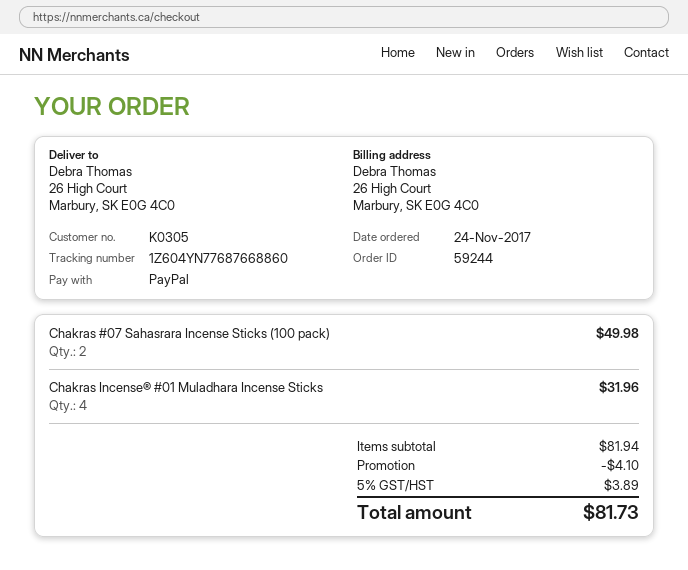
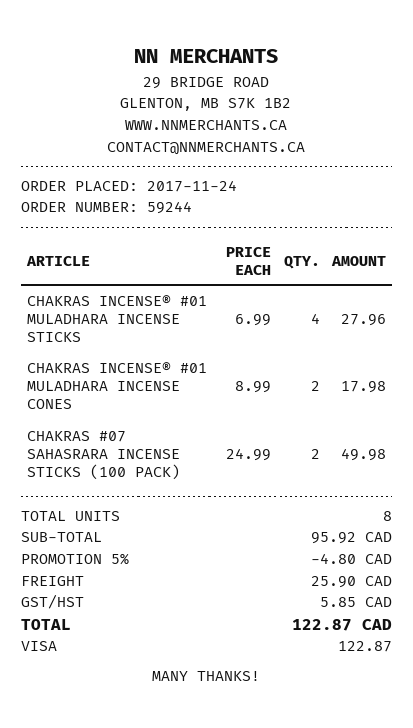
payment method: PayPal -> Visa
Chakras Incense® #01 Muladhara Incense Sticks: 4 for 31.96 -> 4 for 27.96
CHAKRAS INCENSE® #01 MULADHARA INCENSE CONES: none -> 2 for 17.98
subtotal: 81.94 -> 95.92
discount: 4.10 -> 4.80
shipping: none -> 25.90
tax: 3.89 -> 5.85
total: 81.73 -> 122.87

